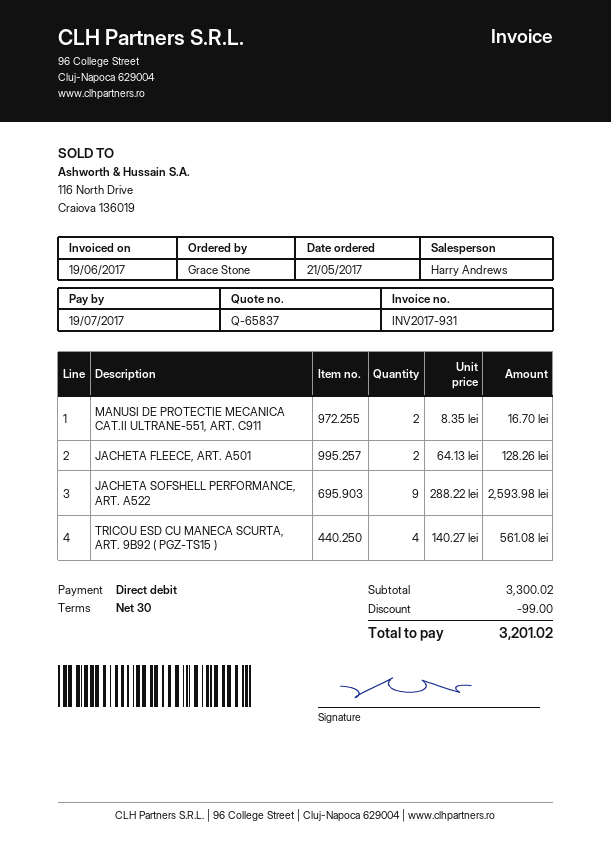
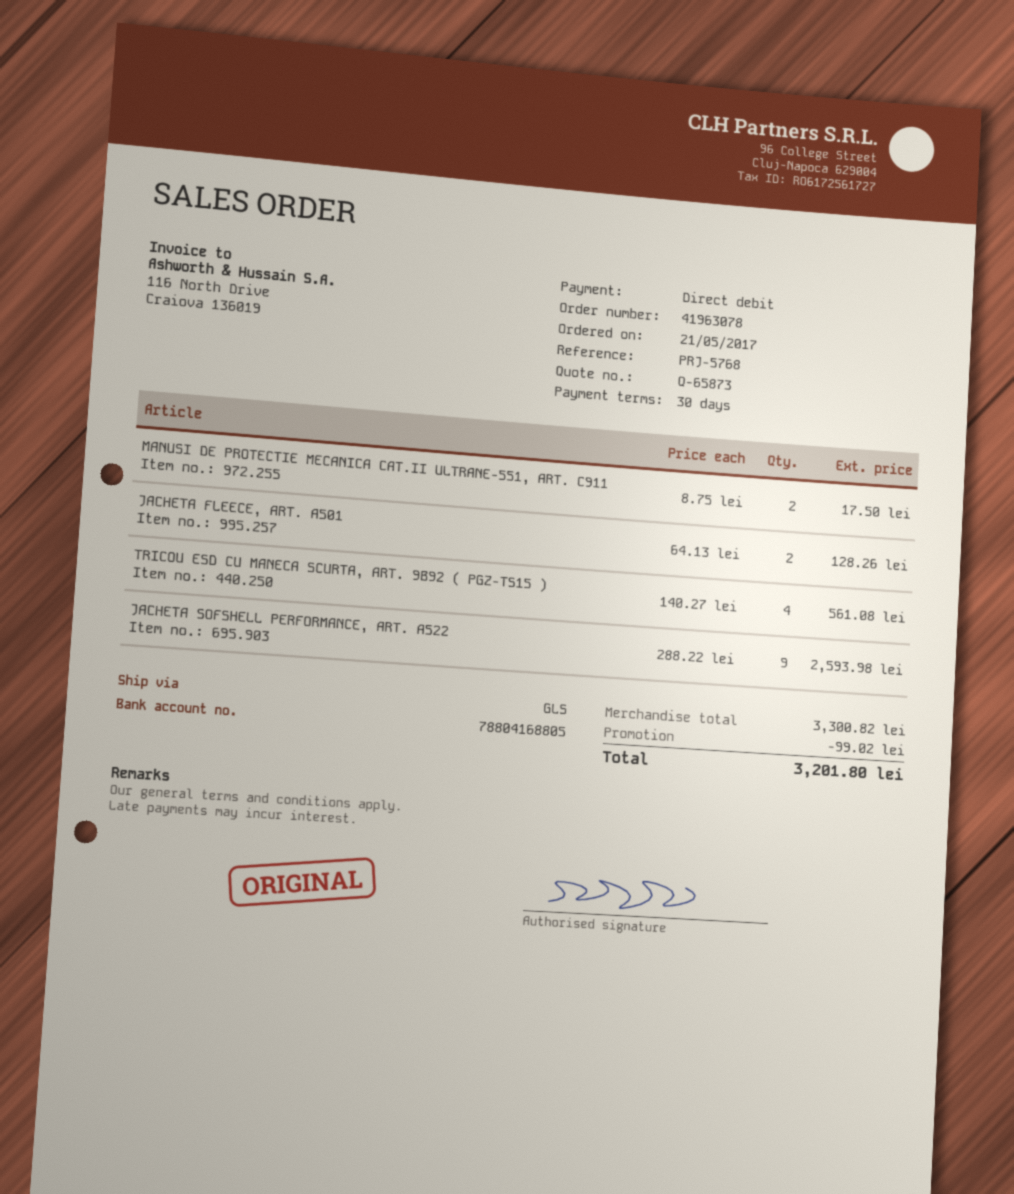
quote number: Q-65837 -> Q-65873
MANUSI DE PROTECTIE MECANICA CAT.II ULTRANE-551, ART. C911: 2 x 8.35 = 16.70 -> 2 x 8.75 = 17.50
subtotal: 3300.02 -> 3300.82
discount: 99.00 -> 99.02
total: 3201.02 -> 3201.80

